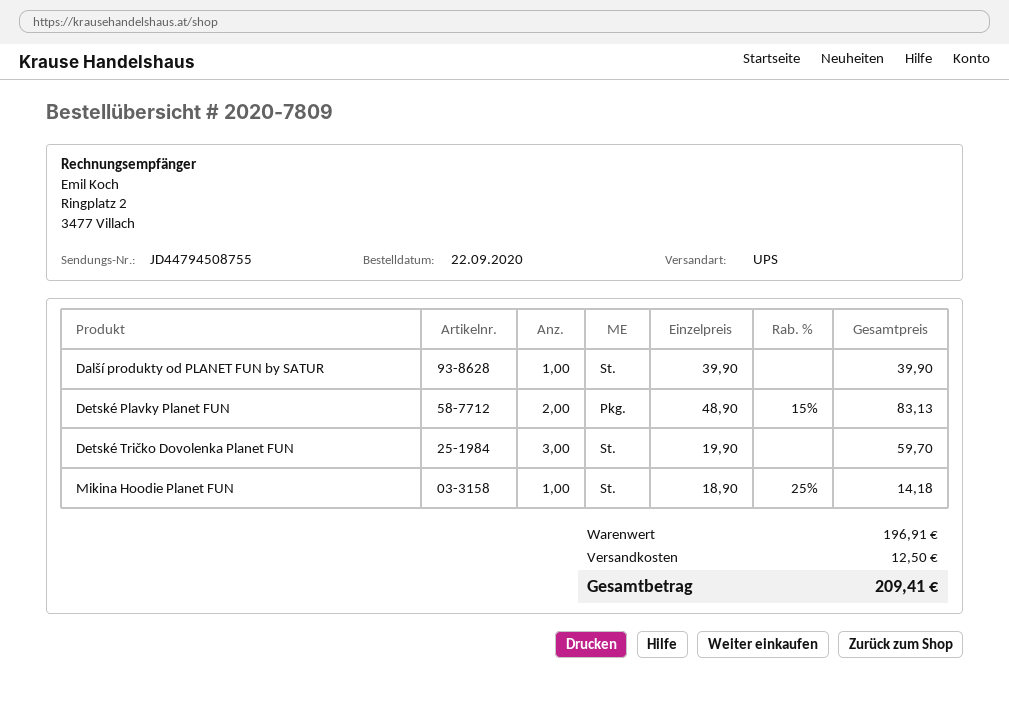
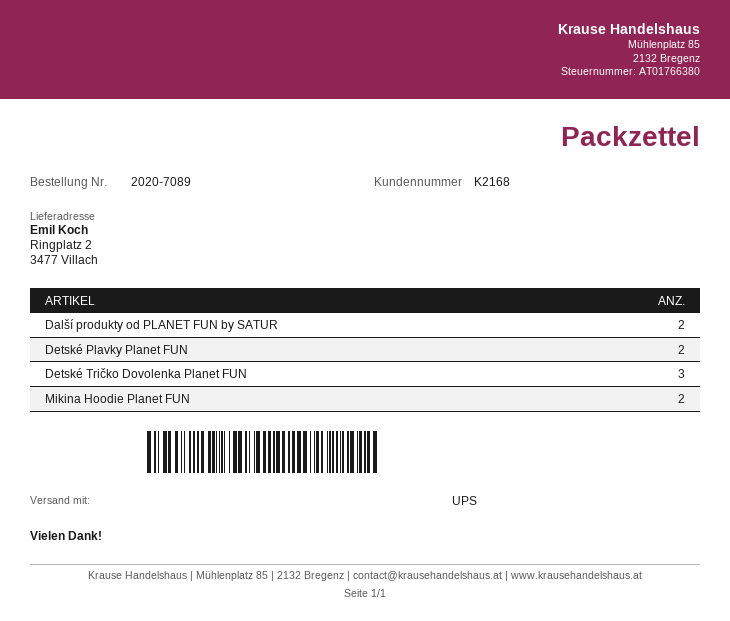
order number: 2020-7809 -> 2020-7089
Další produkty od PLANET FUN by SATUR: 1 -> 2
Mikina Hoodie Planet FUN: 1 -> 2

